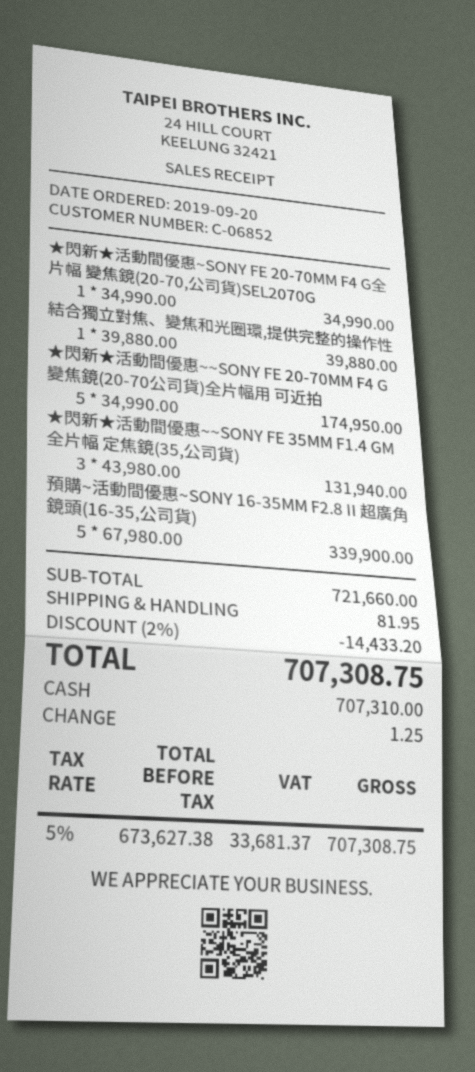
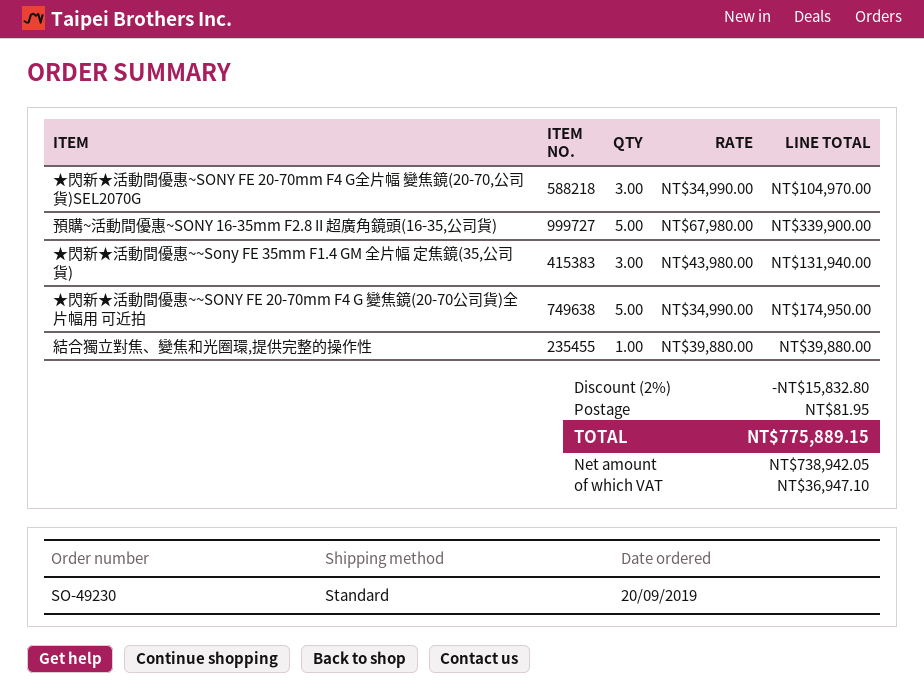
★閃新★活動間優惠~SONY FE 20-70MM F4 G全片幅 變焦鏡(20-70,公司貨)SEL2070G: 1 x 34990.00 = 34990.00 -> 3 x 34990.00 = 104970.00
discount: 2% = 14433.20 -> 2% = 15832.80
net: 673627.38 -> 738942.05
tax: 33681.37 -> 36947.10
total: 707308.75 -> 775889.15

